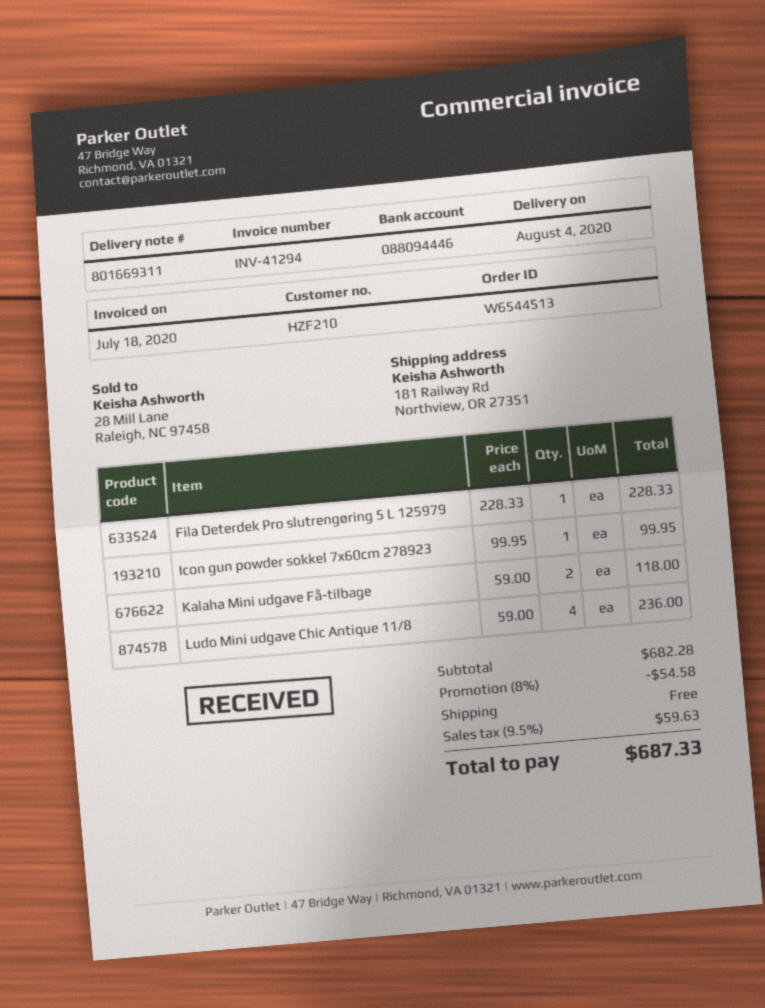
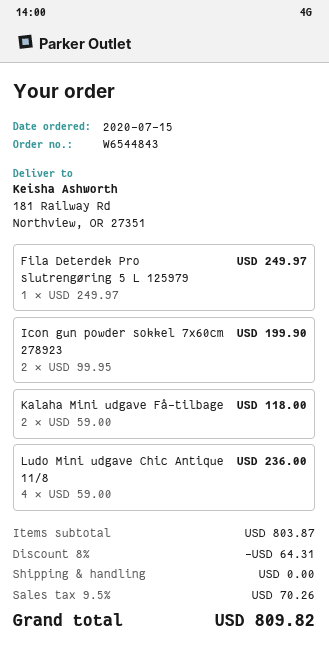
order number: W6544513 -> W6544843
Fila Deterdek Pro slutrengøring 5 L 125979: 1 x 228.33 = 228.33 -> 1 x 249.97 = 249.97
Icon gun powder sokkel 7x60cm 278923: 1 x 99.95 = 99.95 -> 2 x 99.95 = 199.90
subtotal: 682.28 -> 803.87
discount: 8% = 54.58 -> 8% = 64.31
tax: 9.5% = 59.63 -> 9.5% = 70.26
total: 687.33 -> 809.82

